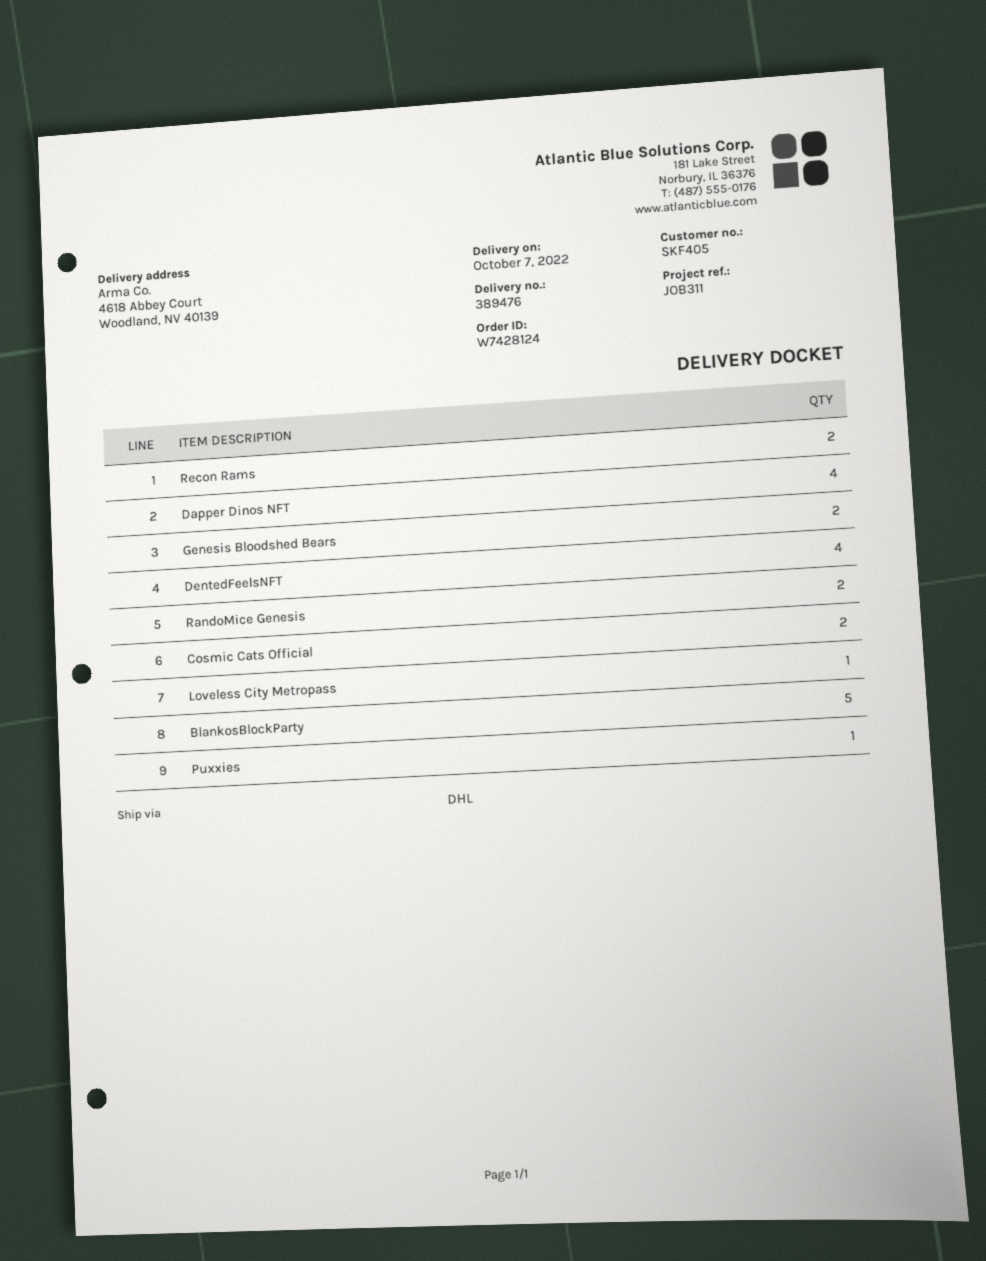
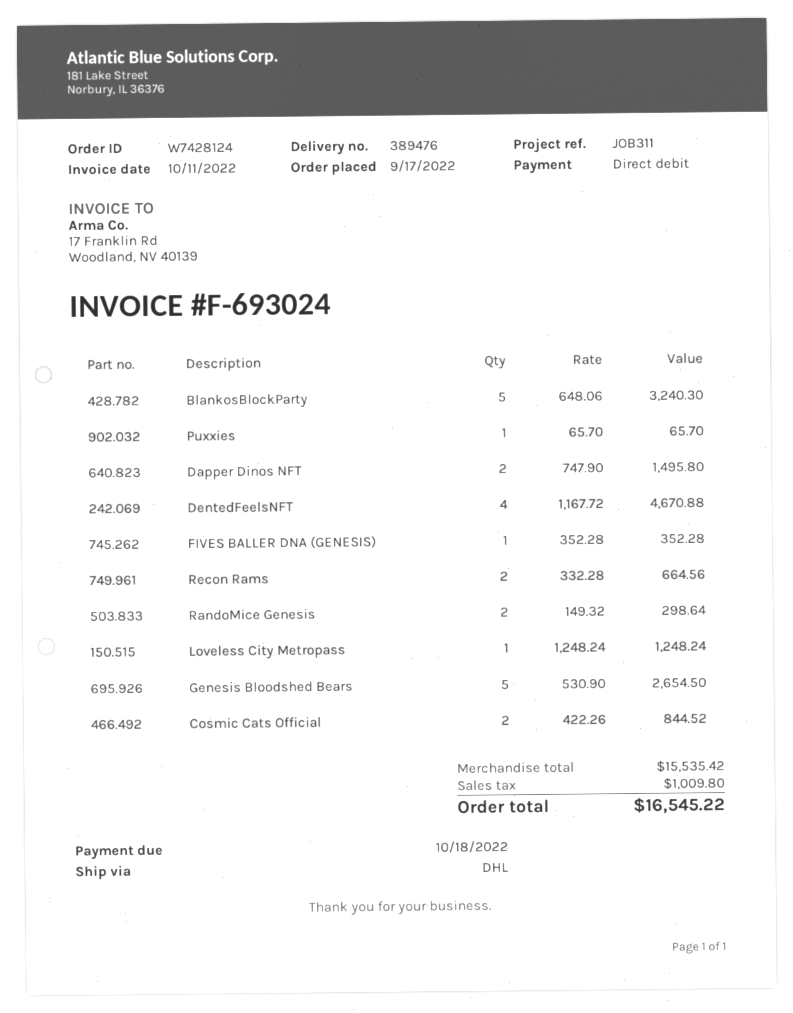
Dapper Dinos NFT: 4 -> 2
Genesis Bloodshed Bears: 2 -> 5
FIVES BALLER DNA (GENESIS): none -> 1

